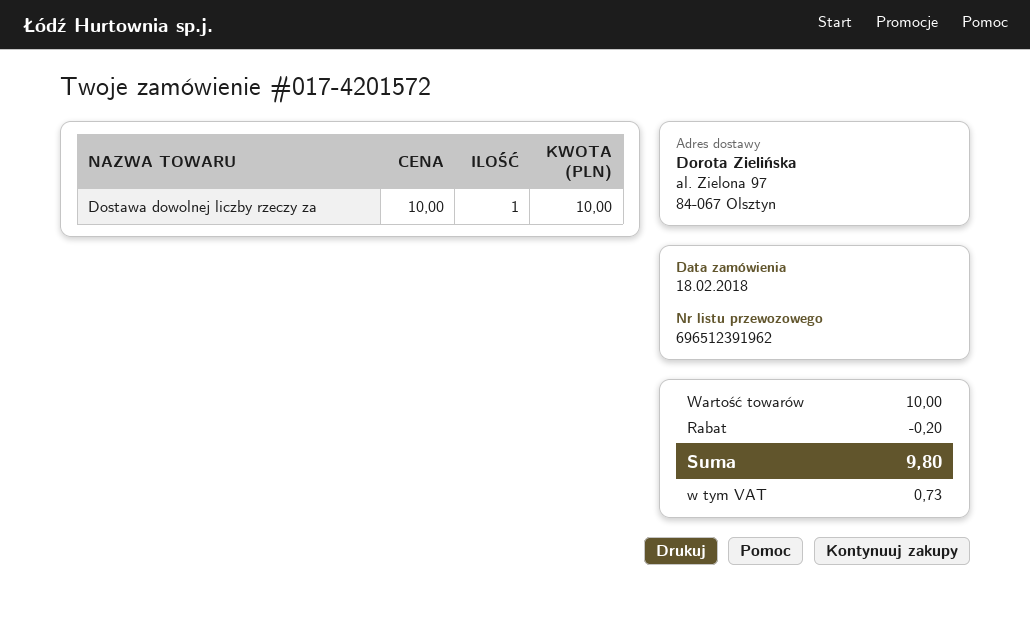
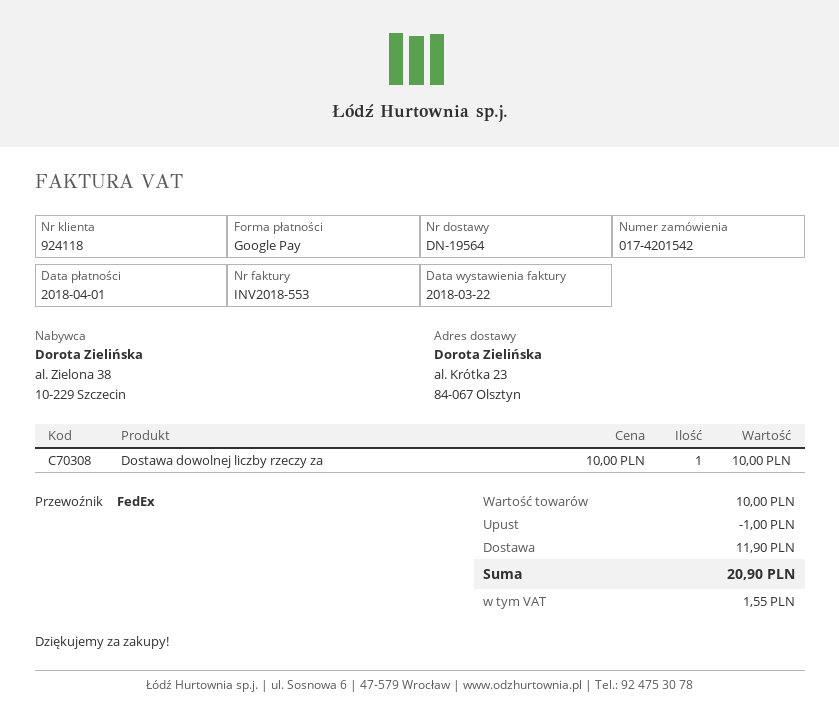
order number: 017-4201572 -> 017-4201542
ship to: al. Zielona 97, 84-067 Olsztyn -> al. Krótka 23, 84-067 Olsztyn
discount: 0.20 -> 1.00
shipping: none -> 11.90
tax: 0.73 -> 1.55
total: 9.80 -> 20.90

